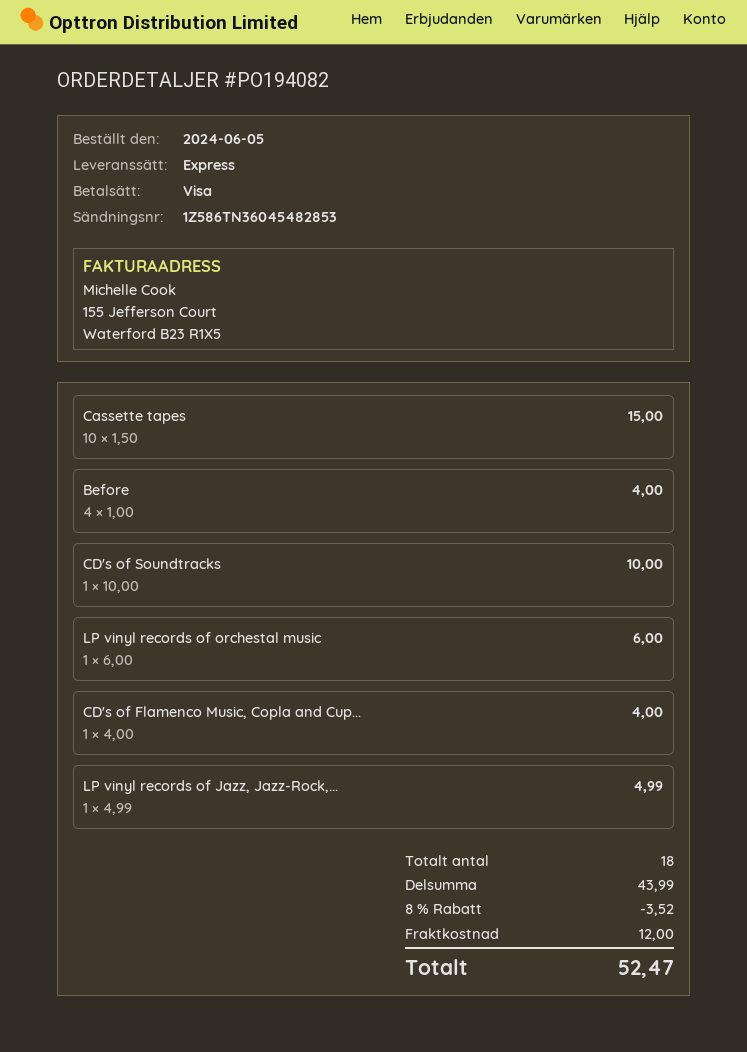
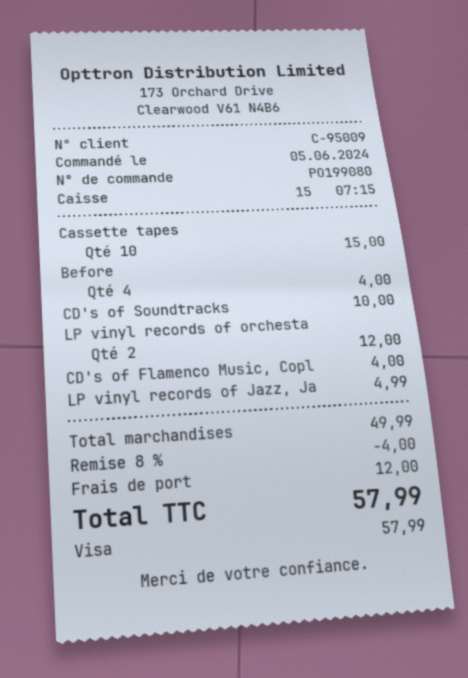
order number: PO194082 -> PO199080
LP vinyl records of orchestal music: 1 for 6.00 -> 2 for 12.00
subtotal: 43.99 -> 49.99
discount: 8% = 3.52 -> 8% = 4.00
total: 52.47 -> 57.99

